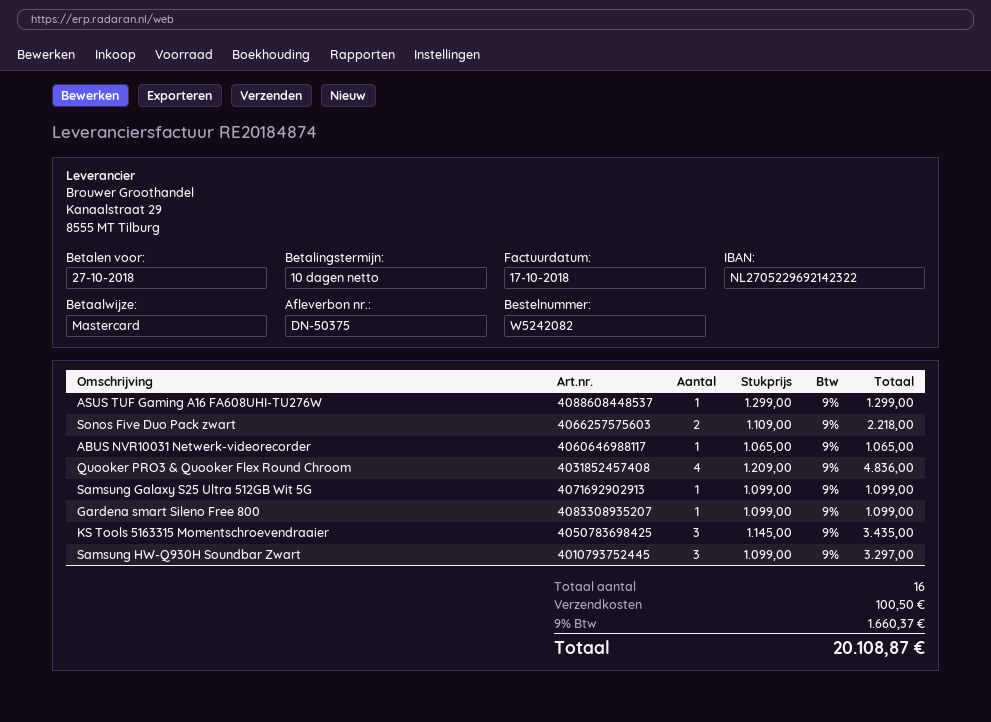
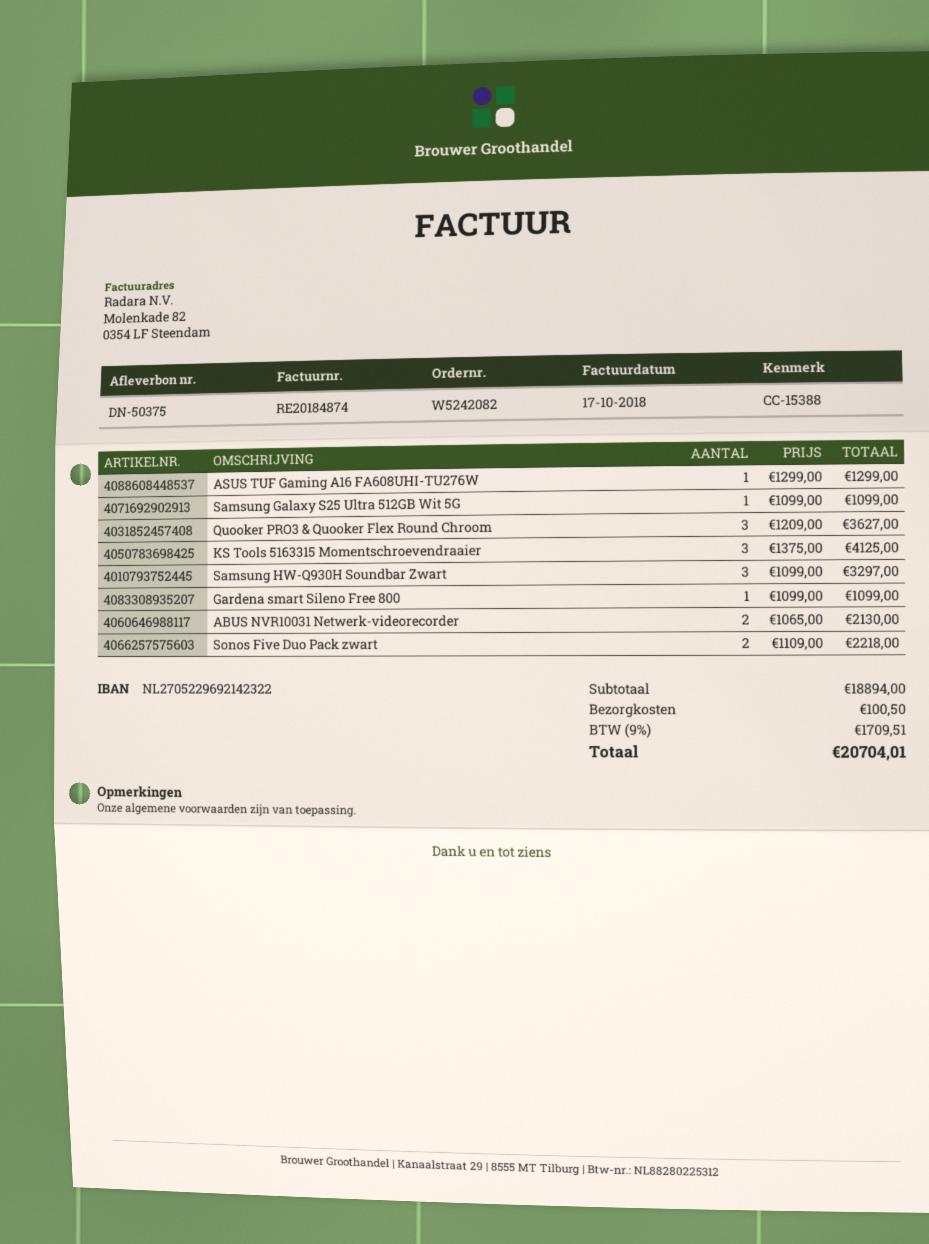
ABUS NVR10031 Netwerk-videorecorder: 1 x 1065.00 = 1065.00 -> 2 x 1065.00 = 2130.00
Quooker PRO3 & Quooker Flex Round Chroom: 4 x 1209.00 = 4836.00 -> 3 x 1209.00 = 3627.00
KS Tools 5163315 Momentschroevendraaier: 3 x 1145.00 = 3435.00 -> 3 x 1375.00 = 4125.00
tax: 9% = 1660.37 -> 9% = 1709.51
total: 20108.87 -> 20704.01

